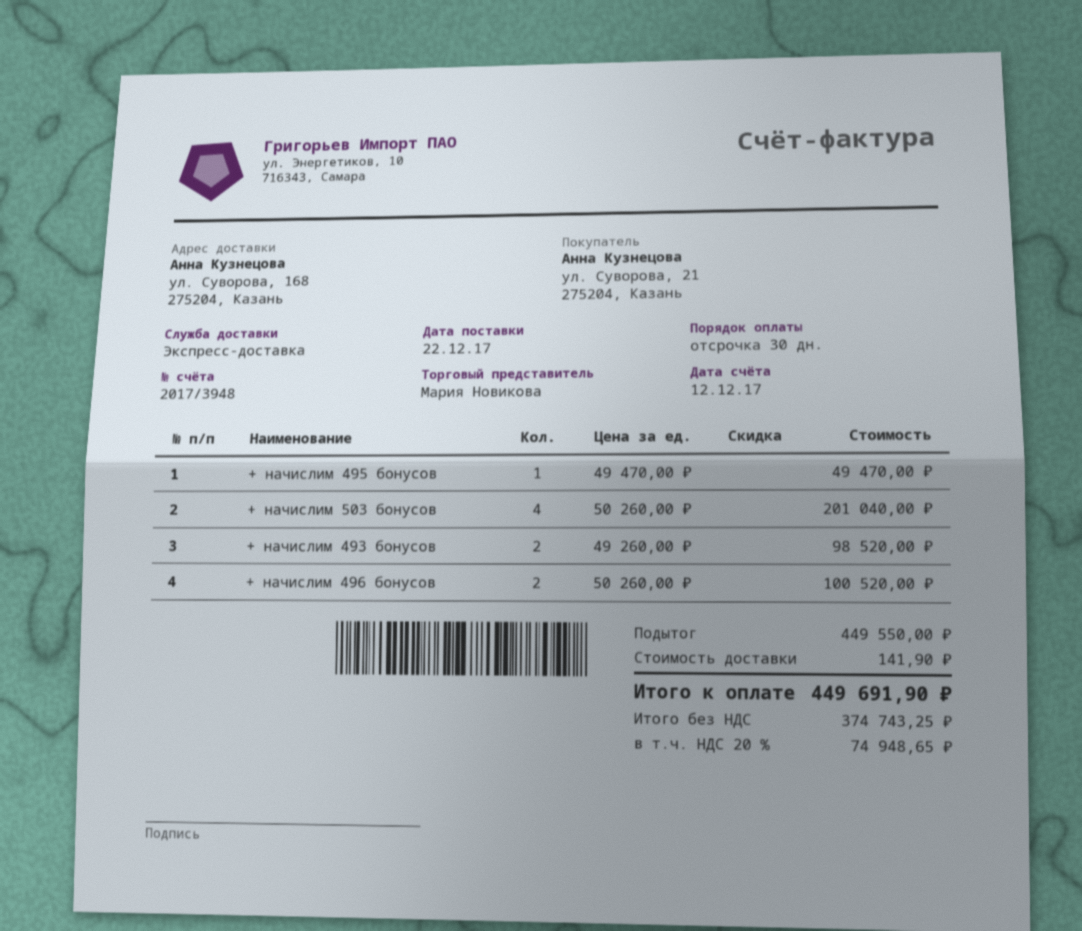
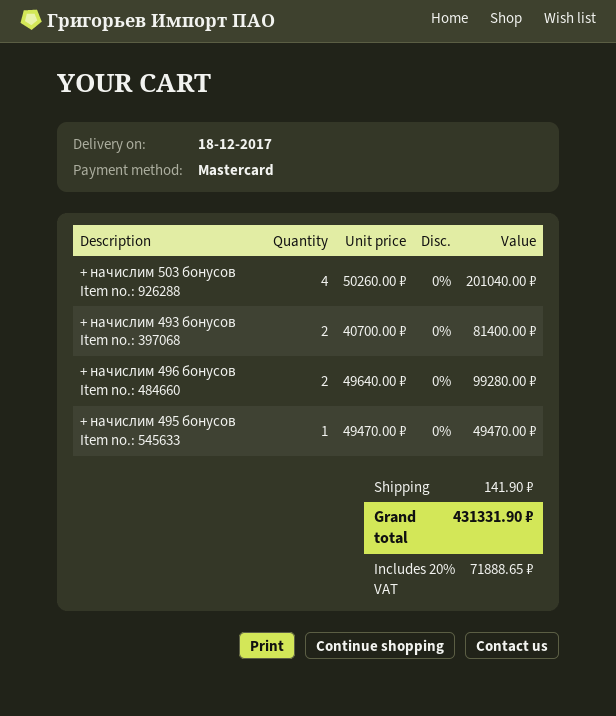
delivery date: 2017-12-22 -> 2017-12-18
+ начислим 493 бонусов: 2 x 49260.00 = 98520.00 -> 2 x 40700.00 = 81400.00
+ начислим 496 бонусов: 2 x 50260.00 = 100520.00 -> 2 x 49640.00 = 99280.00
tax: 20% = 74948.65 -> 20% = 71888.65
total: 449691.90 -> 431331.90

